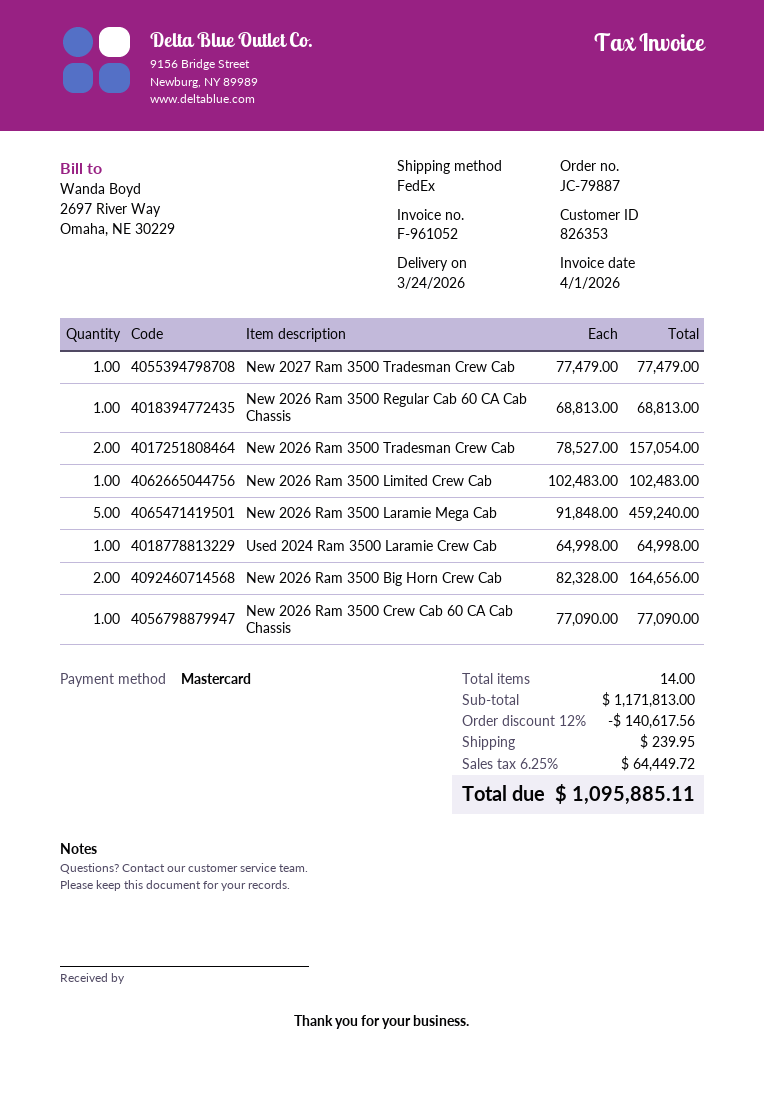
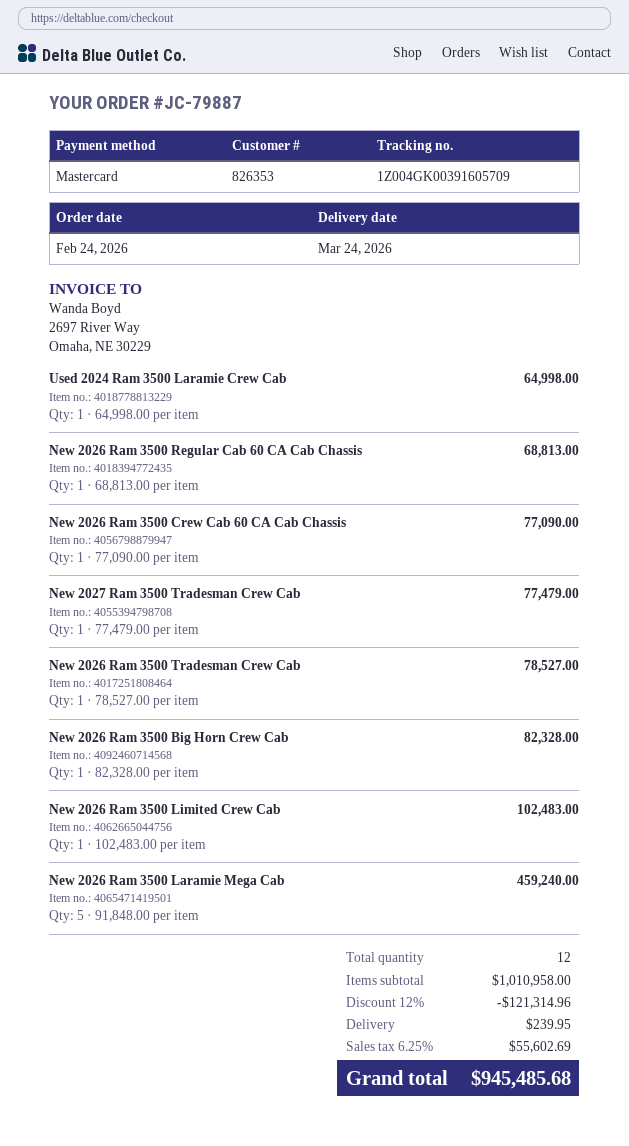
New 2026 Ram 3500 Tradesman Crew Cab: 2 x 78527.00 = 157054.00 -> 1 x 78527.00 = 78527.00
New 2026 Ram 3500 Big Horn Crew Cab: 2 x 82328.00 = 164656.00 -> 1 x 82328.00 = 82328.00
total quantity: 14 -> 12
subtotal: 1171813.00 -> 1010958.00
discount: 12% = 140617.56 -> 12% = 121314.96
tax: 6.25% = 64449.72 -> 6.25% = 55602.69
total: 1095885.11 -> 945485.68

